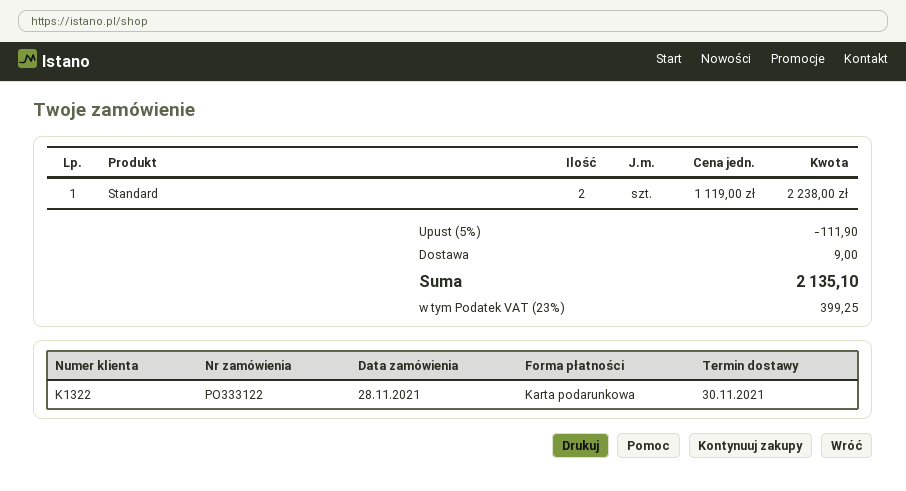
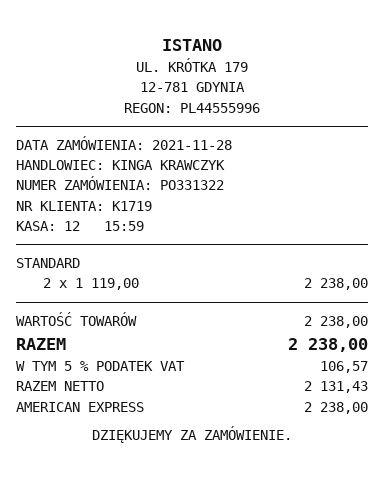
order number: PO333122 -> PO331322
customer number: K1322 -> K1719
payment method: gift card -> American Express
discount: 5% = 111.90 -> none
shipping: 9.00 -> none
tax: 23% = 399.25 -> 5% = 106.57
total: 2135.10 -> 2238.00

